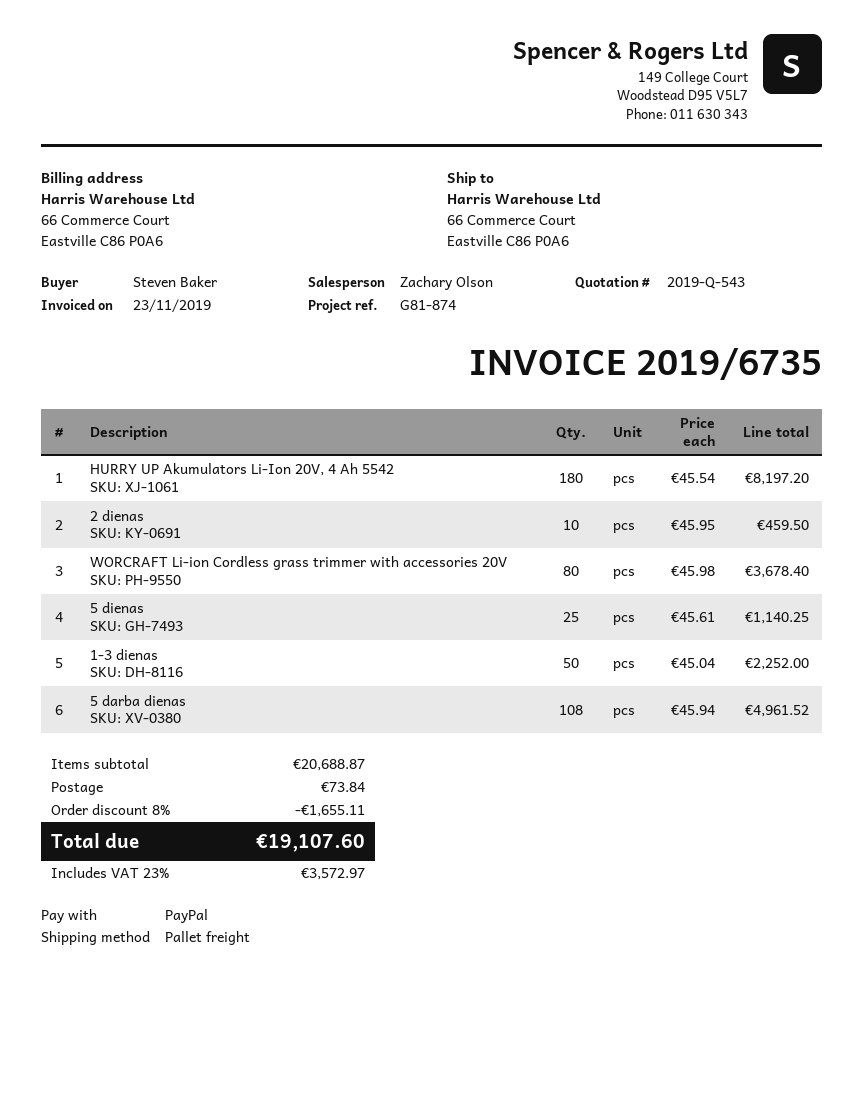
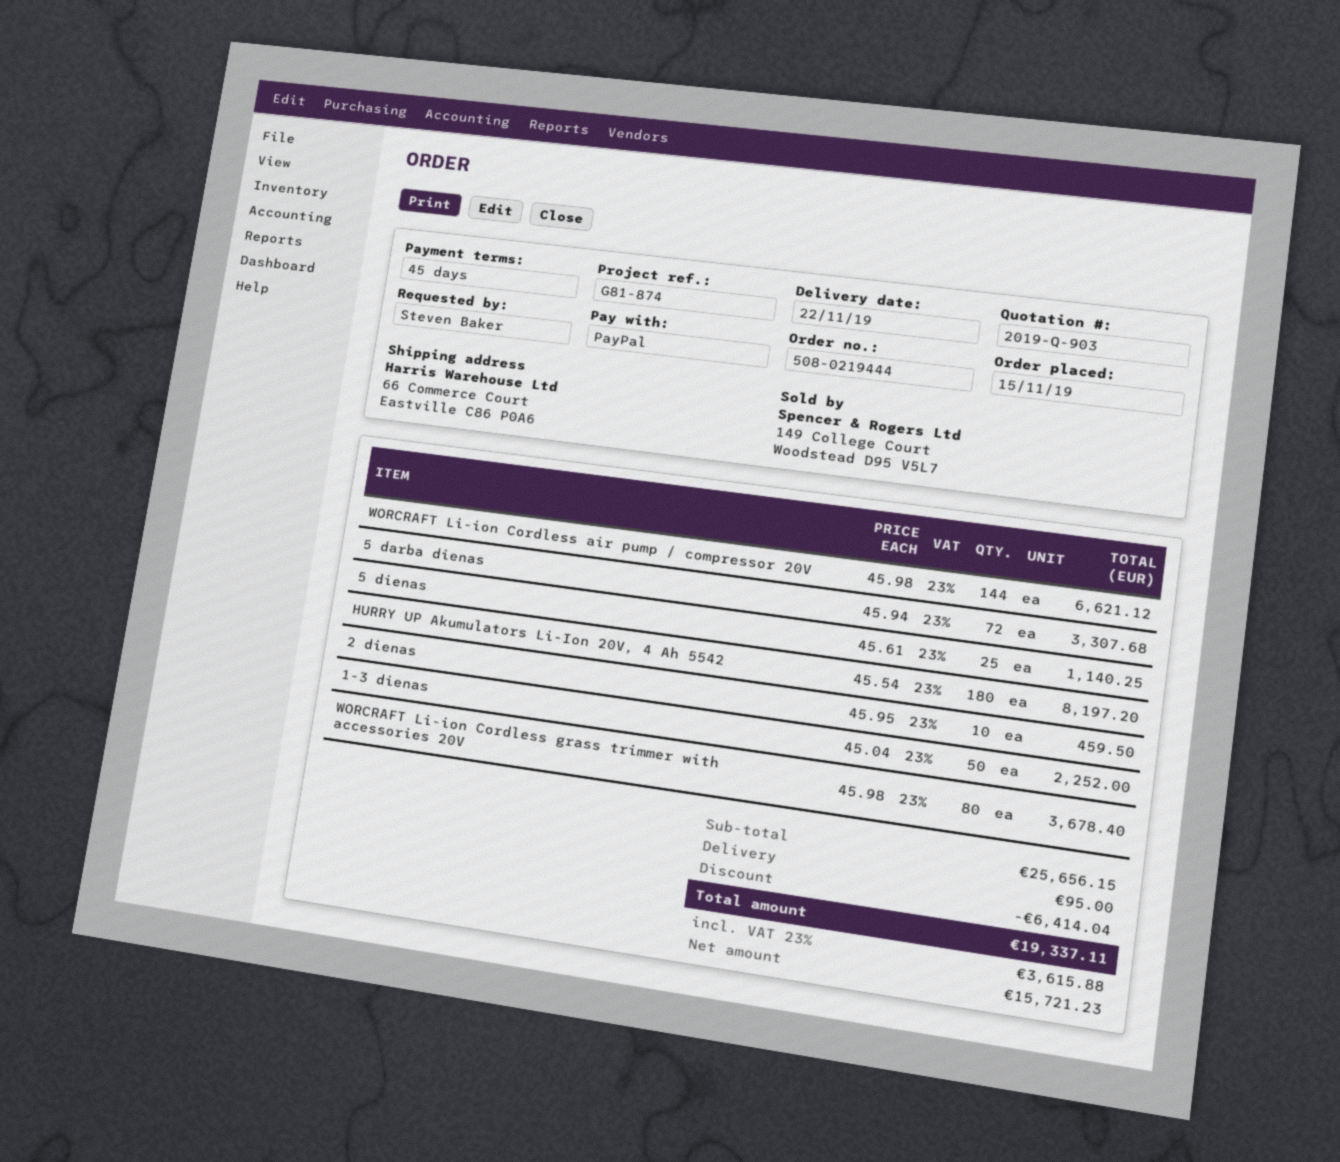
quote number: 2019-Q-543 -> 2019-Q-903
5 darba dienas: 108 x 45.94 = 4961.52 -> 72 x 45.94 = 3307.68
WORCRAFT Li-ion Cordless air pump / compressor 20V: none -> 144 x 45.98 = 6621.12
subtotal: 20688.87 -> 25656.15
discount: 1655.11 -> 6414.04
shipping: 73.84 -> 95.00
tax: 23% = 3572.97 -> 23% = 3615.88
total: 19107.60 -> 19337.11

